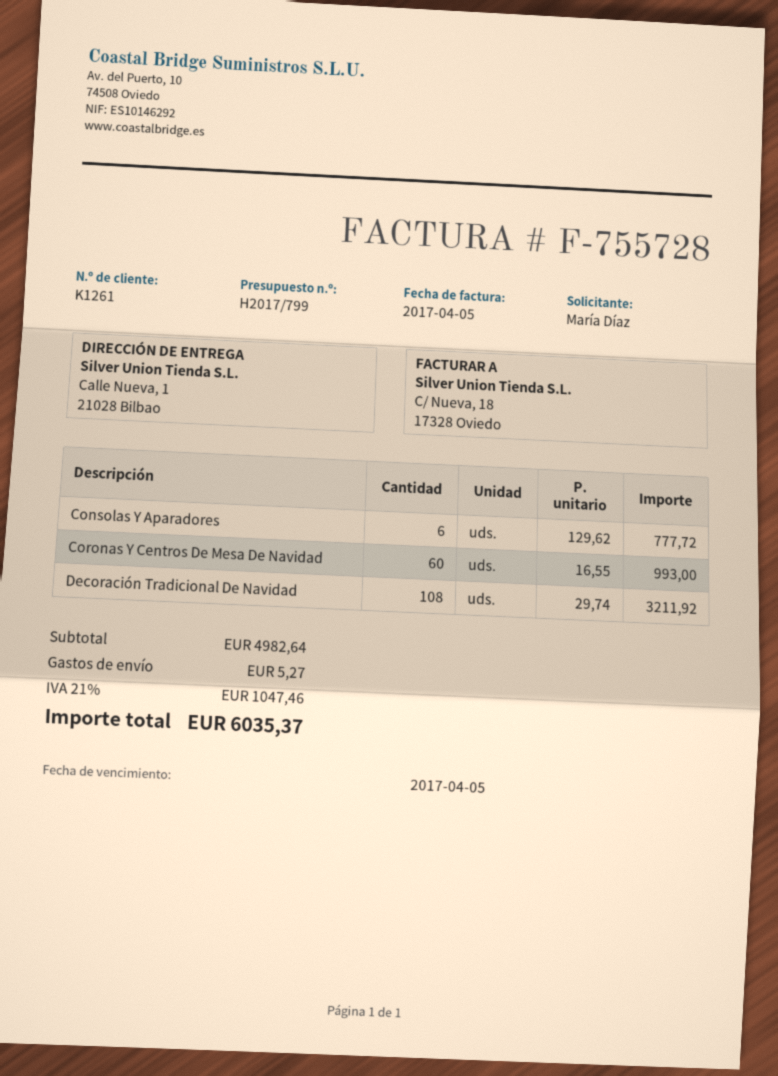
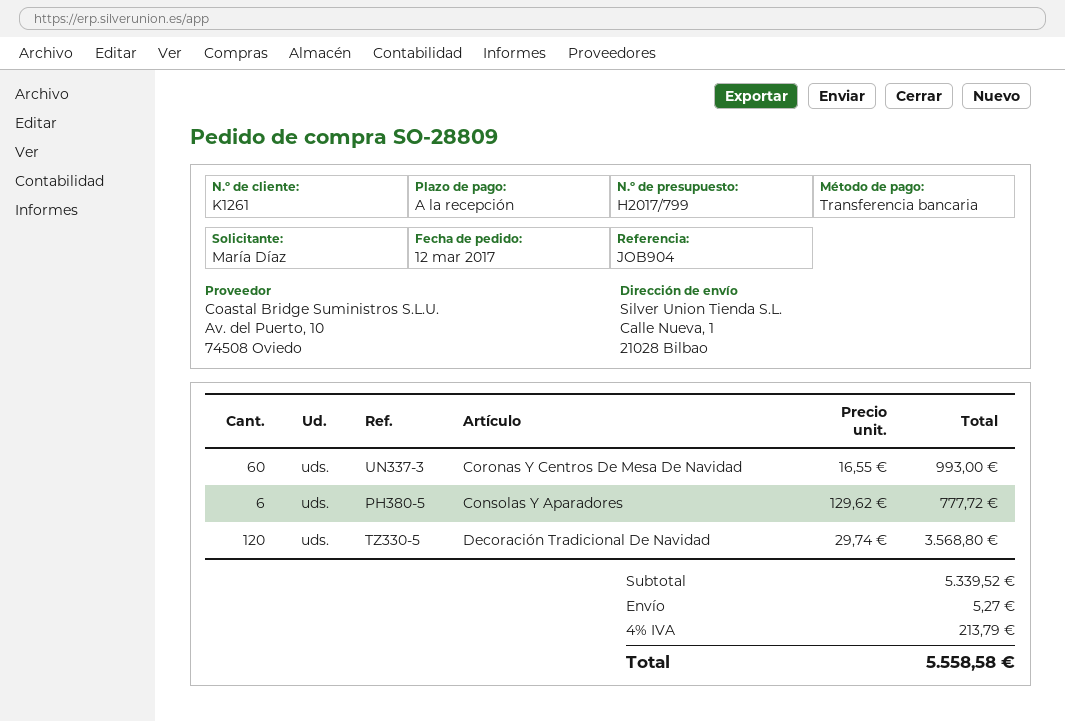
Decoración Tradicional De Navidad: 108 x 29.74 = 3211.92 -> 120 x 29.74 = 3568.80
subtotal: 4982.64 -> 5339.52
tax: 21% = 1047.46 -> 4% = 213.79
total: 6035.37 -> 5558.58

